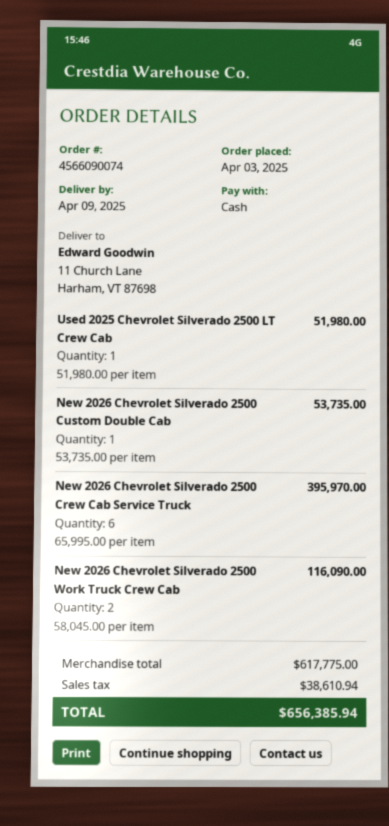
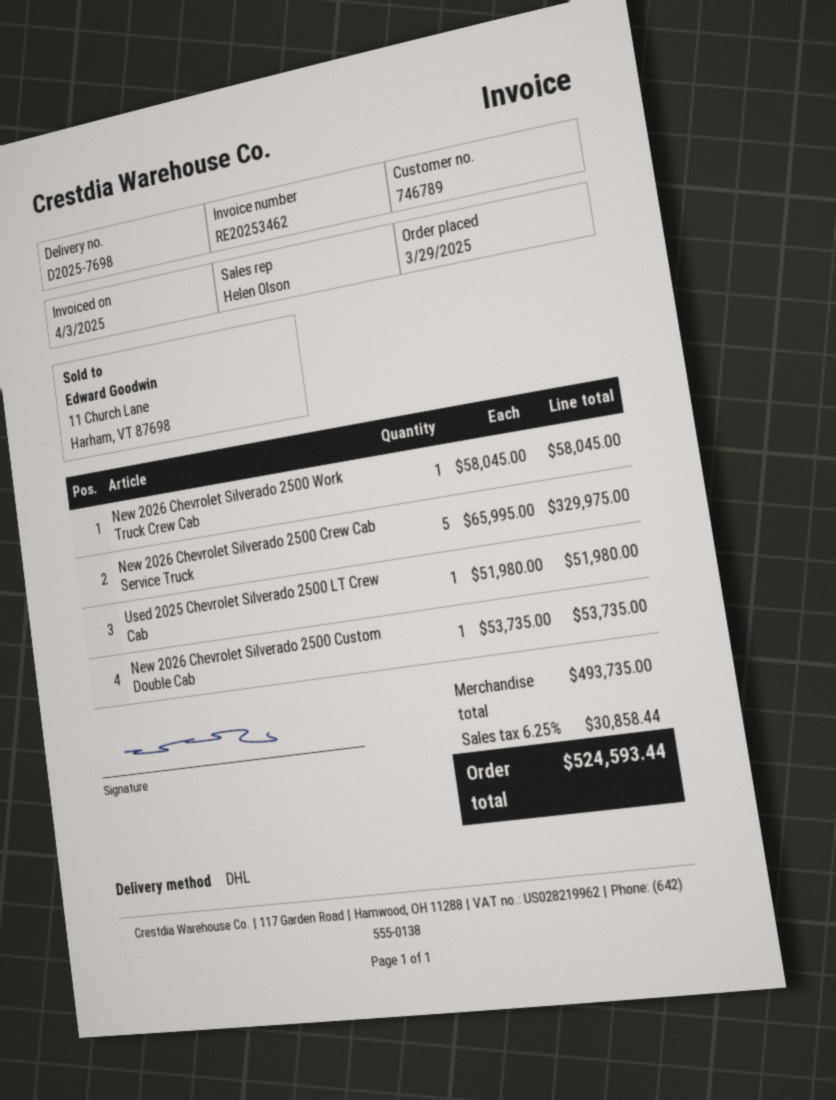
order date: 2025-04-03 -> 2025-03-29
New 2026 Chevrolet Silverado 2500 Crew Cab Service Truck: 6 x 65995.00 = 395970.00 -> 5 x 65995.00 = 329975.00
New 2026 Chevrolet Silverado 2500 Work Truck Crew Cab: 2 x 58045.00 = 116090.00 -> 1 x 58045.00 = 58045.00
subtotal: 617775.00 -> 493735.00
tax: 38610.94 -> 30858.44
total: 656385.94 -> 524593.44

